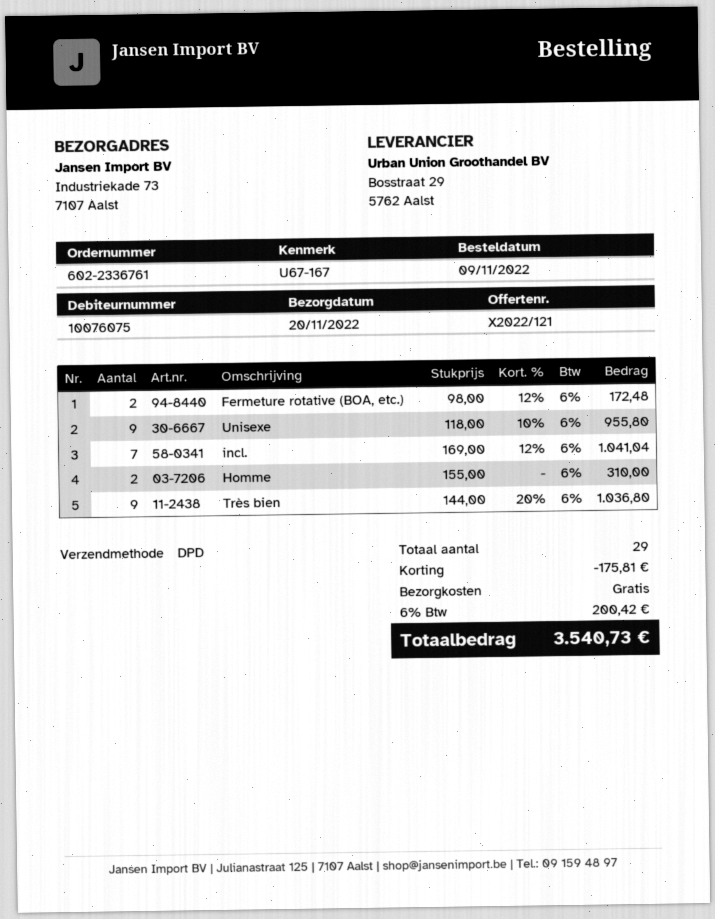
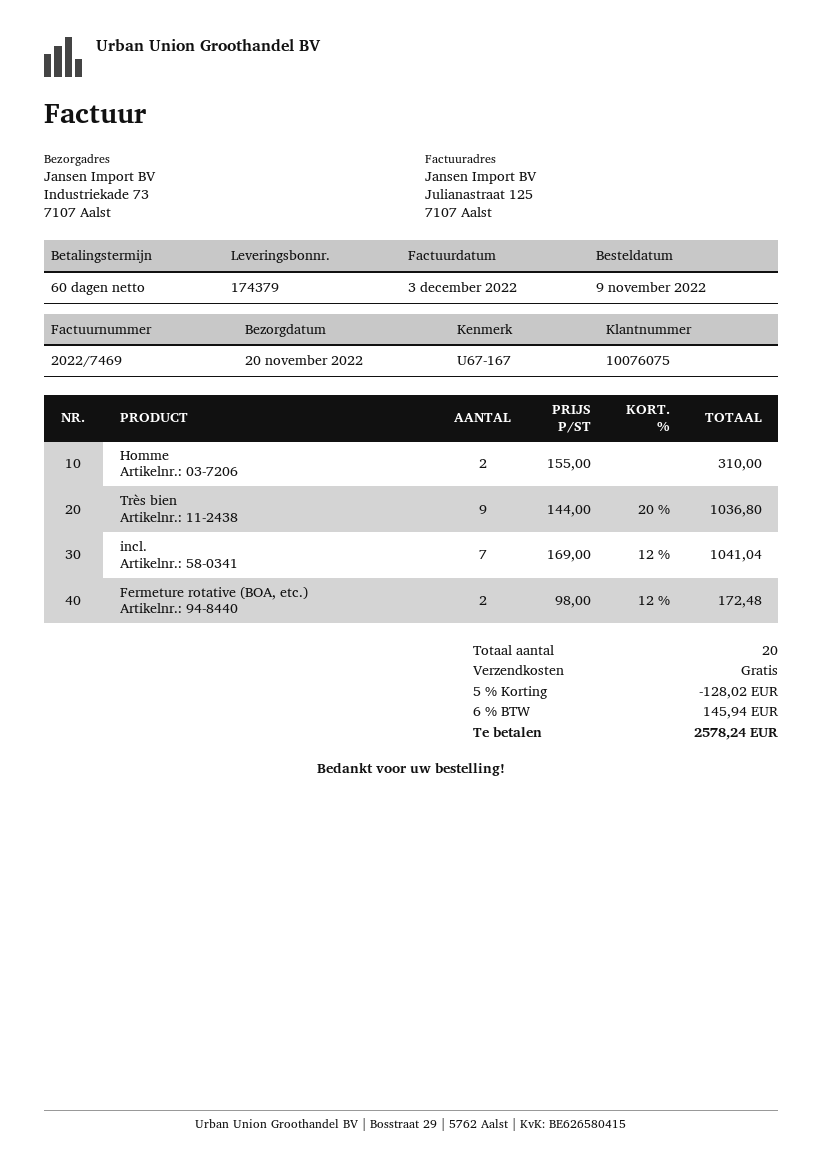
Unisexe: 9 x 118.00 - 10% = 955.80 -> none
total quantity: 29 -> 20
discount: 175.81 -> 128.02
tax: 6% = 200.42 -> 6% = 145.94
total: 3540.73 -> 2578.24

